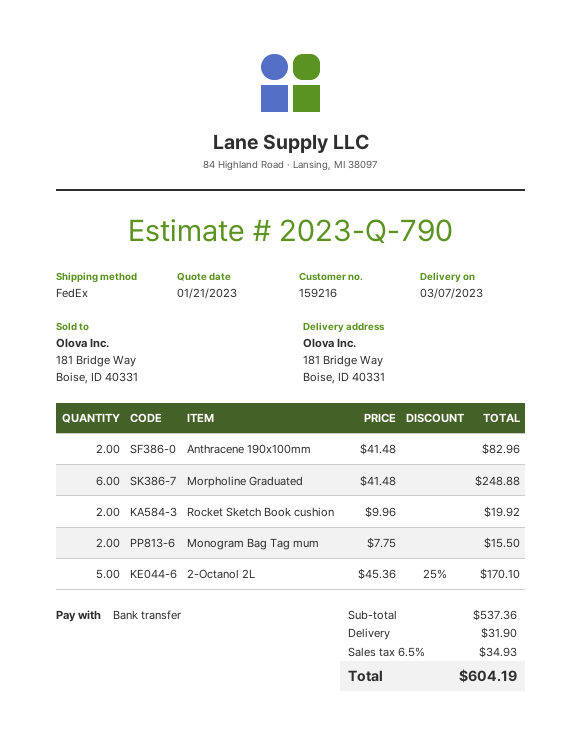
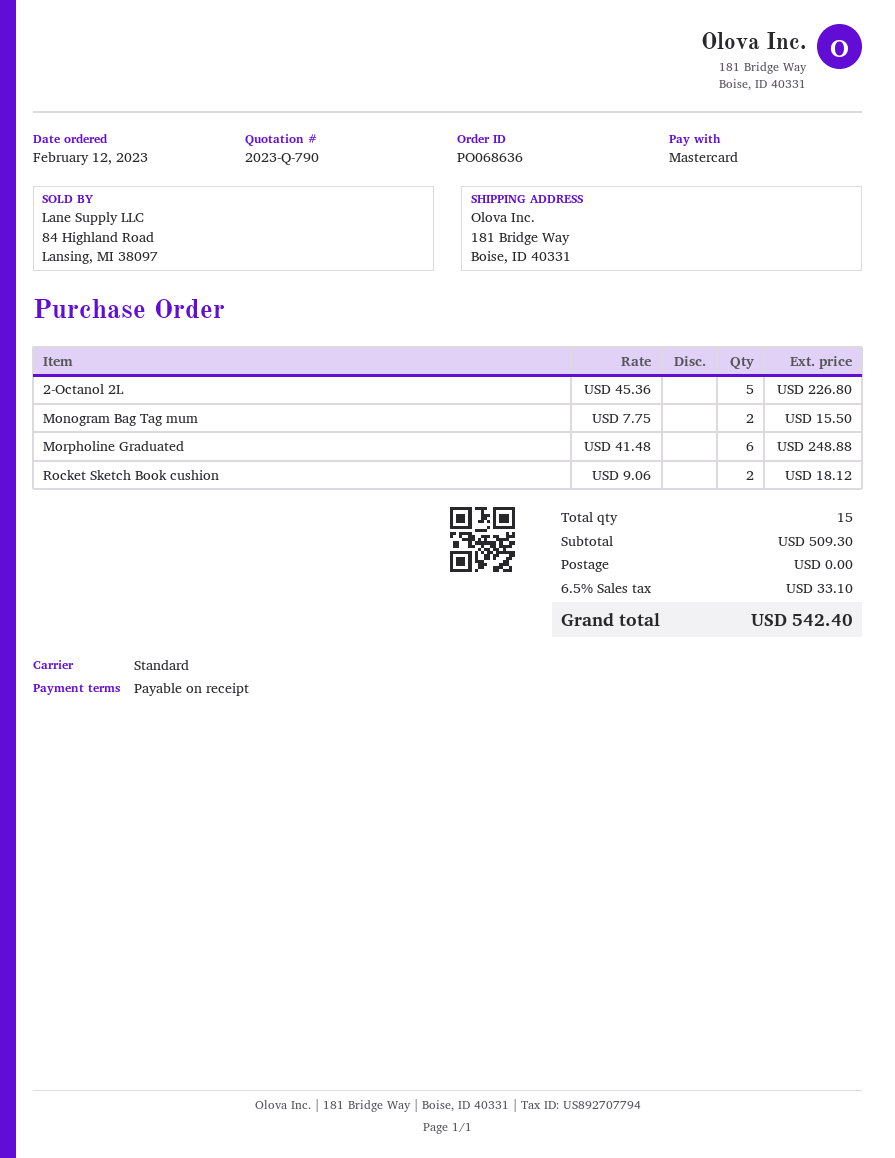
payment method: bank transfer -> Mastercard
shipping method: FedEx -> standard
Anthracene 190x100mm: 2 x 41.48 = 82.96 -> none
Rocket Sketch Book cushion: 2 x 9.96 = 19.92 -> 2 x 9.06 = 18.12
2-Octanol 2L: 5 x 45.36 - 25% = 170.10 -> 5 x 45.36 = 226.80
subtotal: 537.36 -> 509.30
shipping: 31.90 -> 0.00
tax: 6.5% = 34.93 -> 6.5% = 33.10
total: 604.19 -> 542.40

